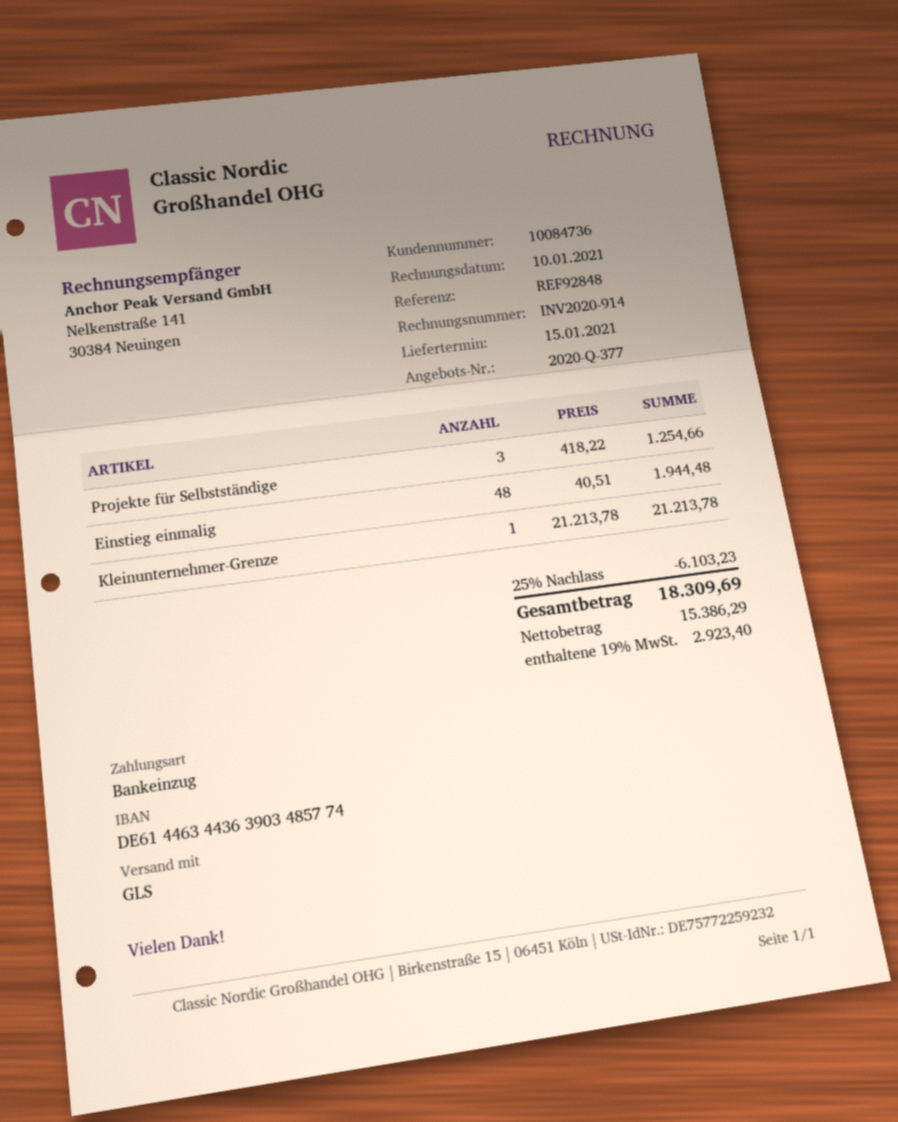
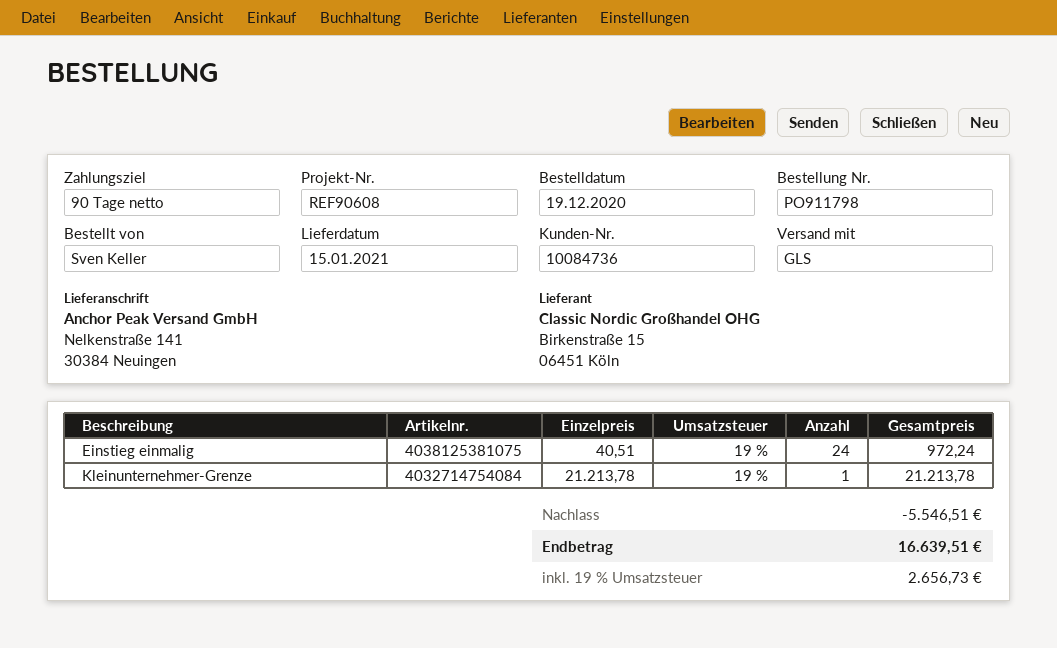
reference: REF92848 -> REF90608
Projekte für Selbstständige: 3 x 418.22 = 1254.66 -> none
Einstieg einmalig: 48 x 40.51 = 1944.48 -> 24 x 40.51 = 972.24
discount: 6103.23 -> 5546.51
tax: 19% = 2923.40 -> 19% = 2656.73
total: 18309.69 -> 16639.51

